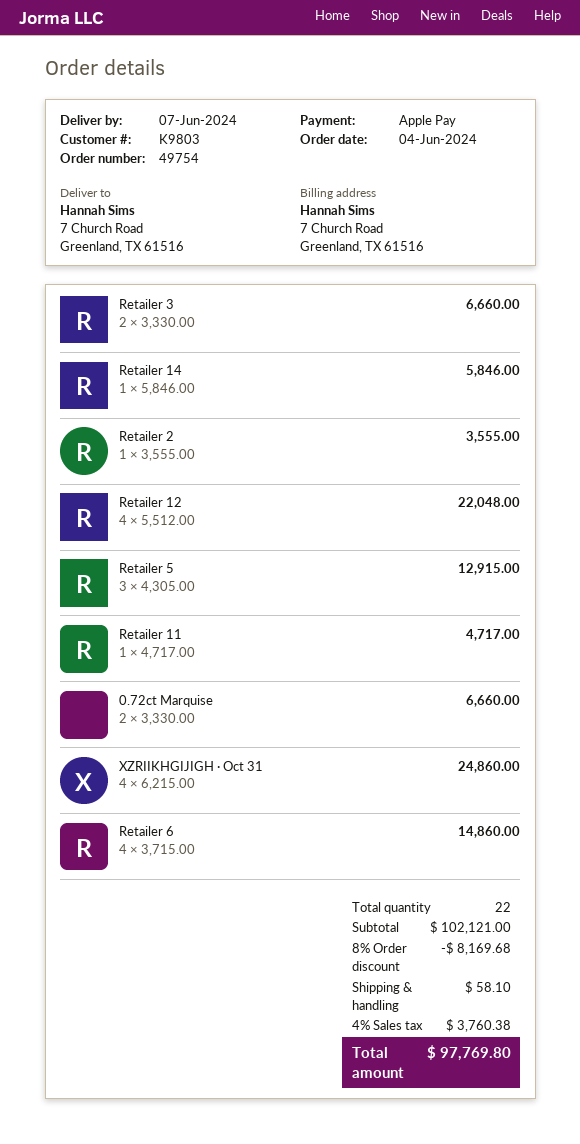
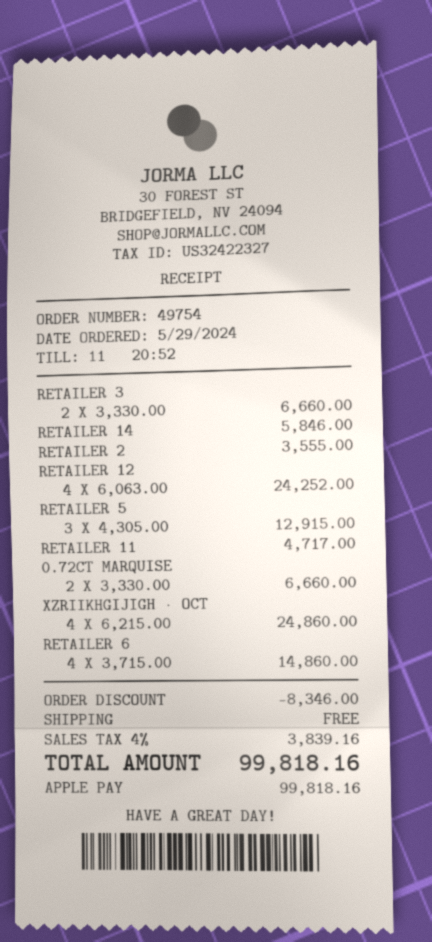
order date: 2024-06-04 -> 2024-05-29
Retailer 12: 4 x 5512.00 = 22048.00 -> 4 x 6063.00 = 24252.00
discount: 8169.68 -> 8346.00
shipping: 58.10 -> 0.00
tax: 4% = 3760.38 -> 4% = 3839.16
total: 97769.80 -> 99818.16

